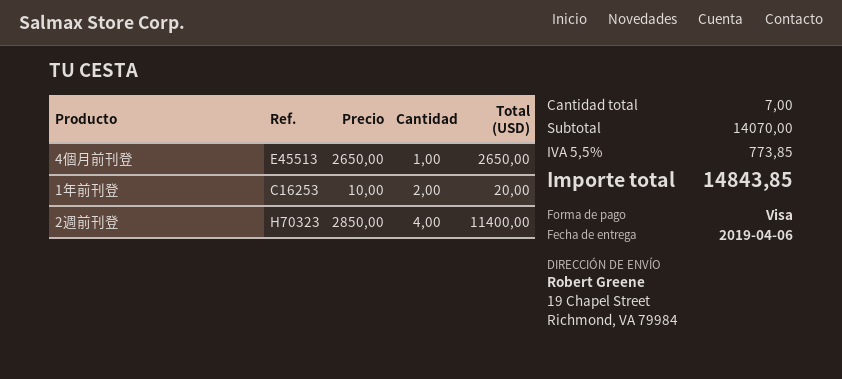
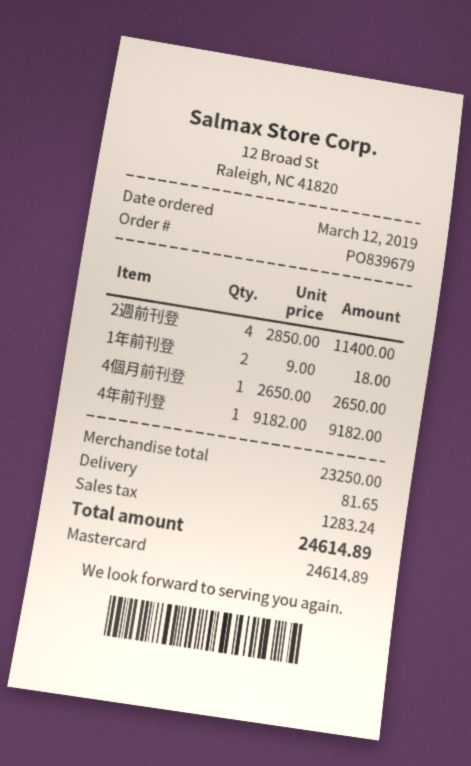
payment method: Visa -> Mastercard
1年前刊登: 2 x 10.00 = 20.00 -> 2 x 9.00 = 18.00
4年前刊登: none -> 1 x 9182.00 = 9182.00
subtotal: 14070.00 -> 23250.00
shipping: none -> 81.65
tax: 773.85 -> 1283.24
total: 14843.85 -> 24614.89

